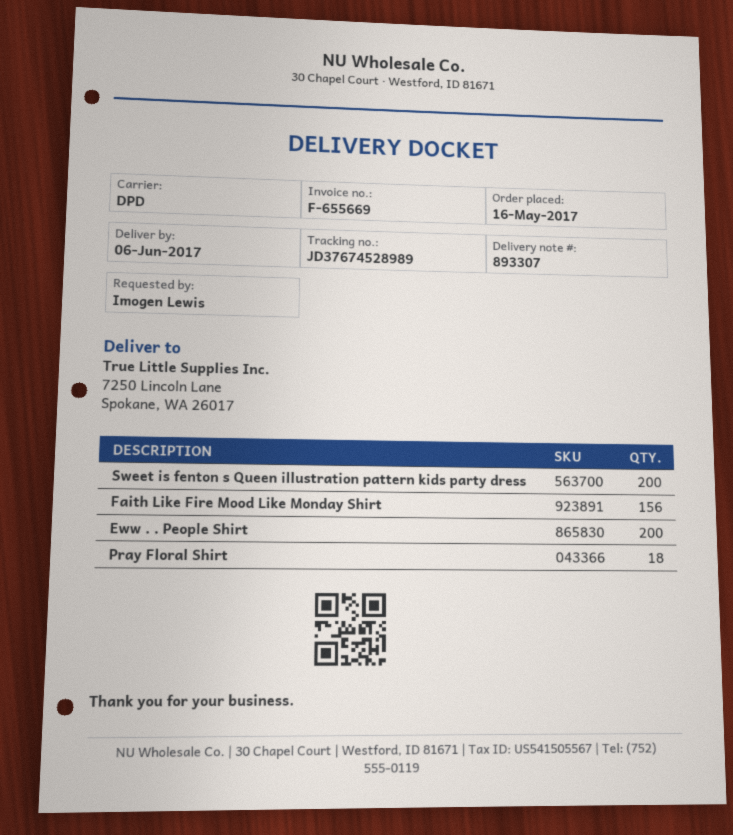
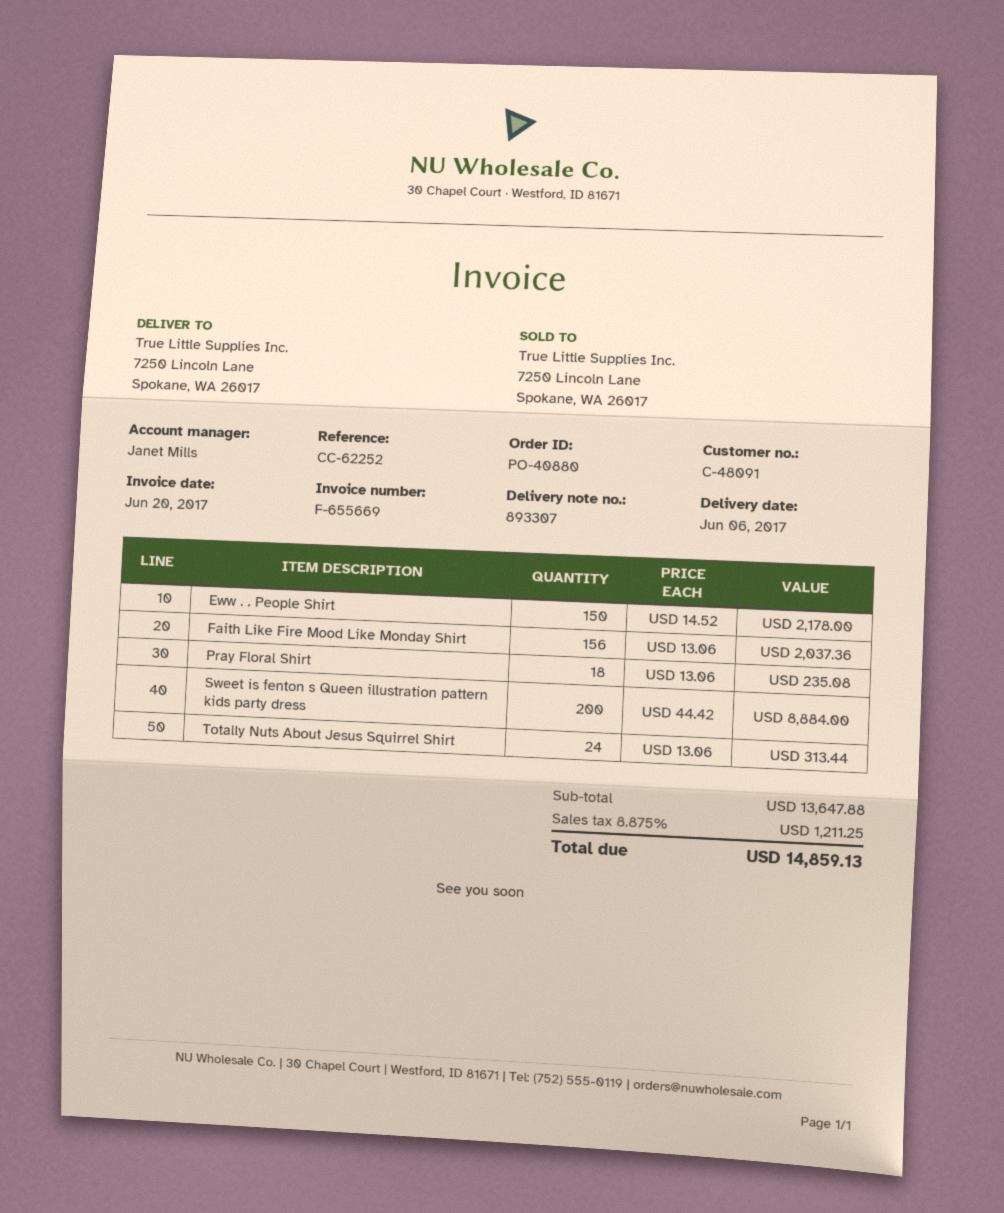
Eww . . People Shirt: 200 -> 150
Totally Nuts About Jesus Squirrel Shirt: none -> 24

